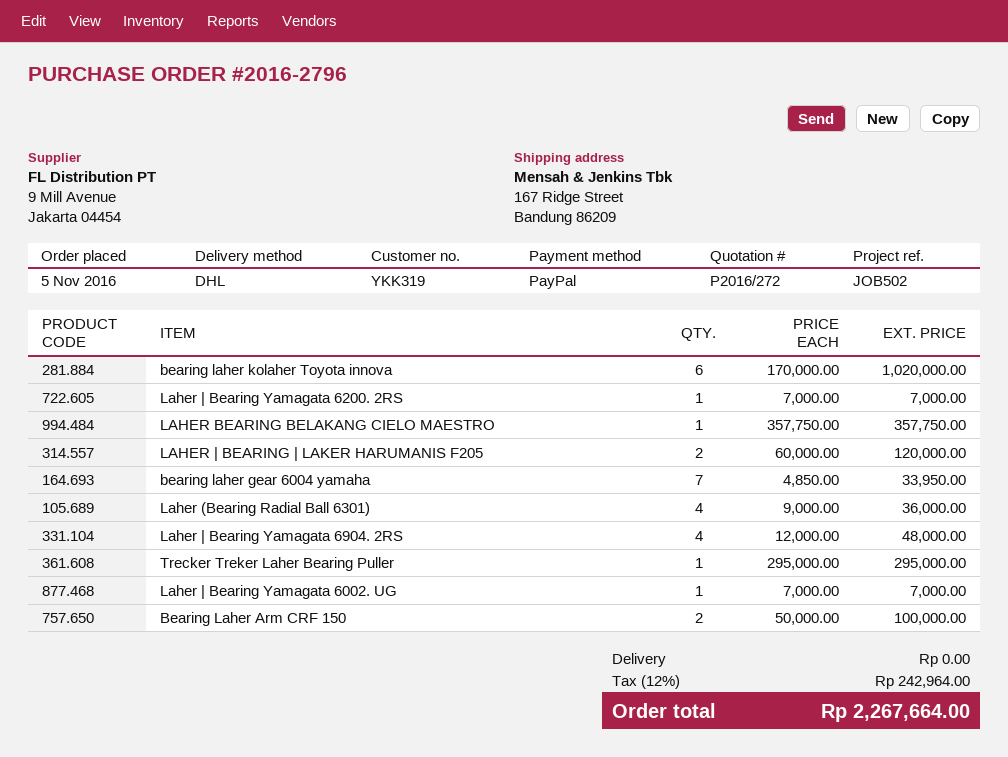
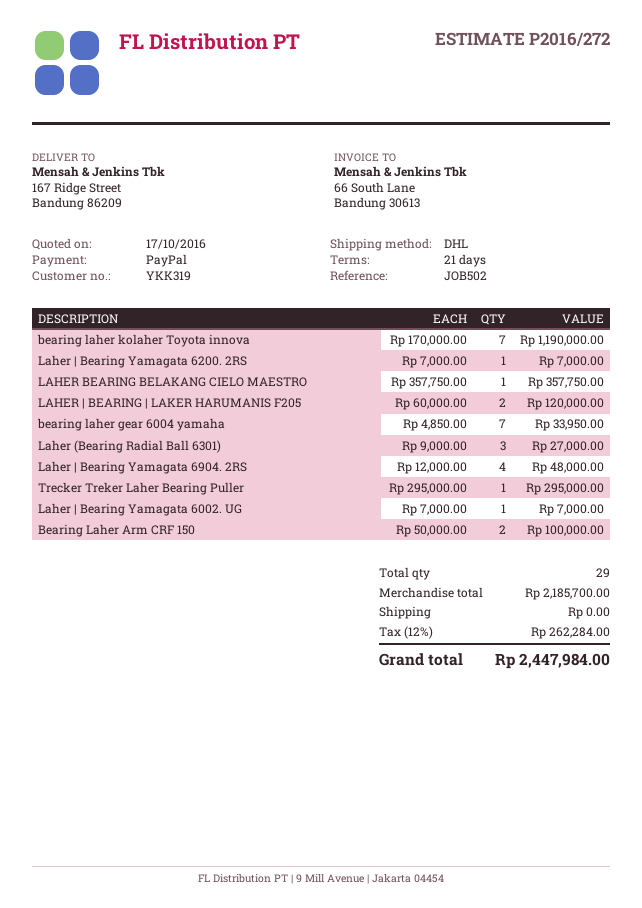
bearing laher kolaher Toyota innova: 6 x 170000.00 = 1020000.00 -> 7 x 170000.00 = 1190000.00
Laher (Bearing Radial Ball 6301): 4 x 9000.00 = 36000.00 -> 3 x 9000.00 = 27000.00
tax: 12% = 242964.00 -> 12% = 262284.00
total: 2267664.00 -> 2447984.00

